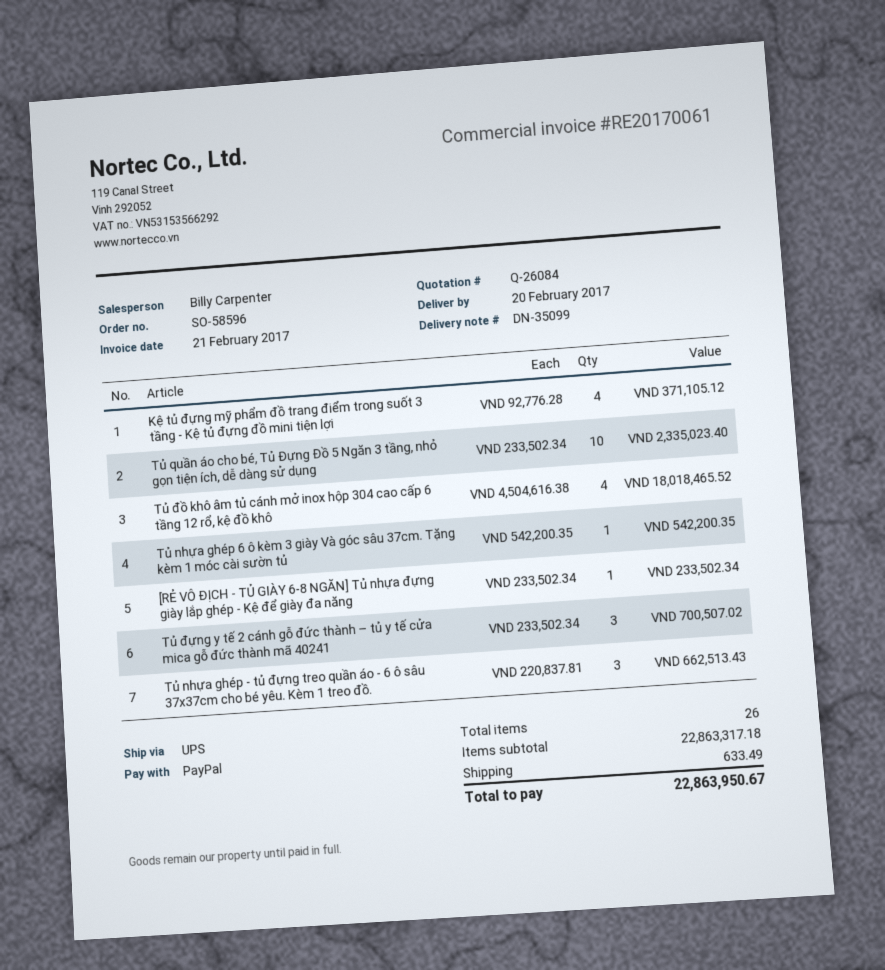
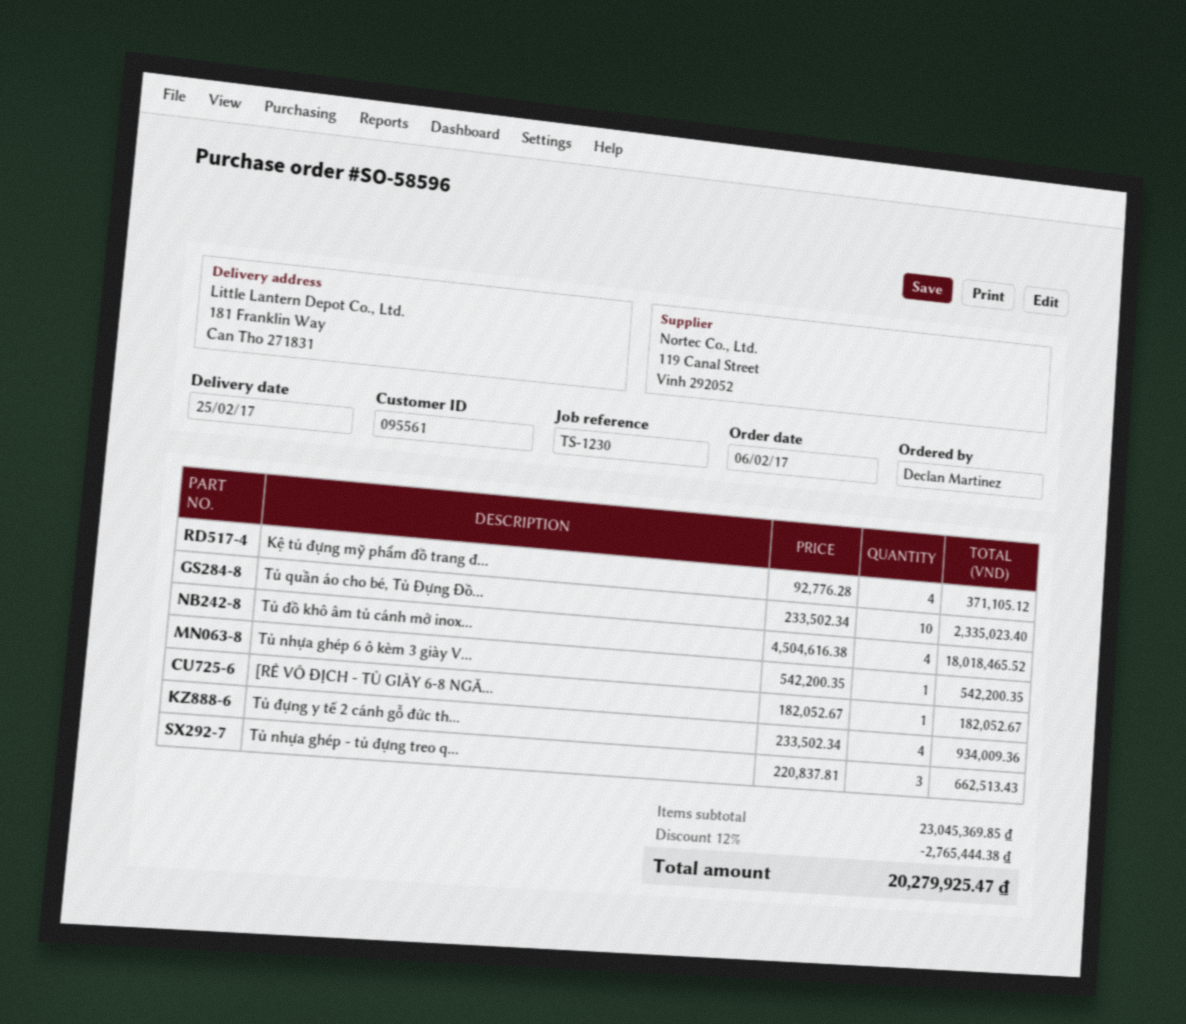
delivery date: 2017-02-20 -> 2017-02-25
[RẺ VÔ ĐỊCH - TỦ GIÀY 6-8 NGĂN] Tủ nhựa đựng giày lắp ghép - Kệ để giày đa năng: 1 x 233502.34 = 233502.34 -> 1 x 182052.67 = 182052.67
Tủ đựng y tế 2 cánh gỗ đức thành – tủ y tế cửa mica gỗ đức thành mã 40241: 3 x 233502.34 = 700507.02 -> 4 x 233502.34 = 934009.36
subtotal: 22863317.18 -> 23045369.85
discount: none -> 12% = 2765444.38
shipping: 633.49 -> none
total: 22863950.67 -> 20279925.47

